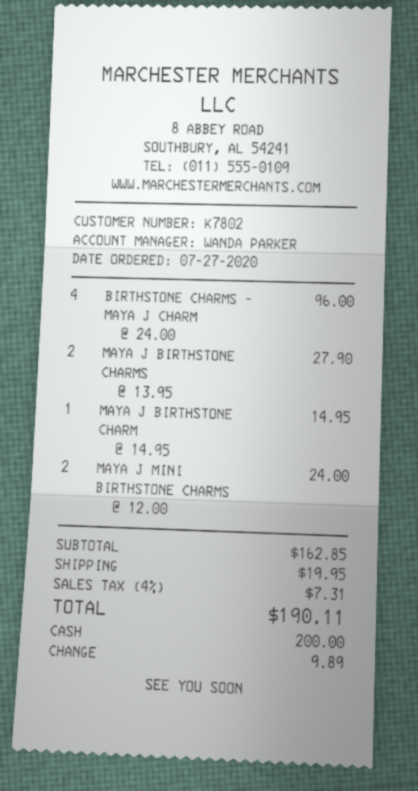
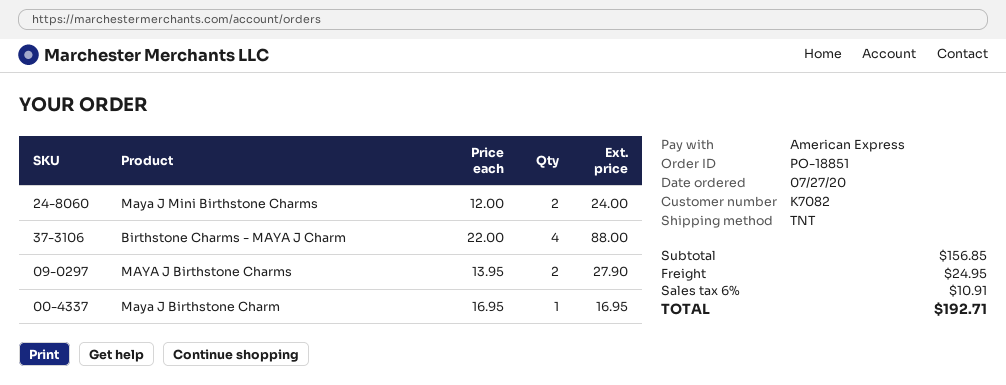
customer number: K7802 -> K7082
payment method: cash -> American Express
BIRTHSTONE CHARMS - MAYA J CHARM: 4 x 24.00 = 96.00 -> 4 x 22.00 = 88.00
MAYA J BIRTHSTONE CHARM: 1 x 14.95 = 14.95 -> 1 x 16.95 = 16.95
subtotal: 162.85 -> 156.85
shipping: 19.95 -> 24.95
tax: 4% = 7.31 -> 6% = 10.91
total: 190.11 -> 192.71

